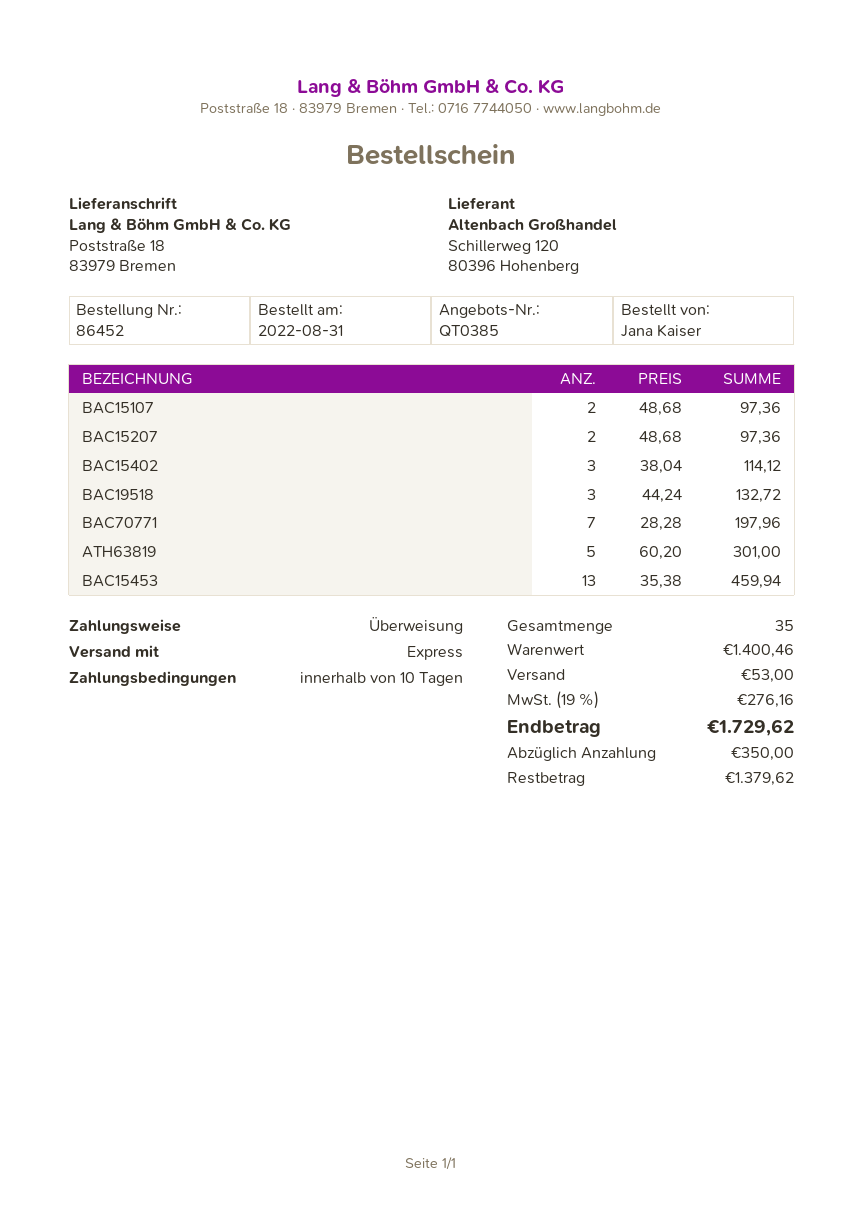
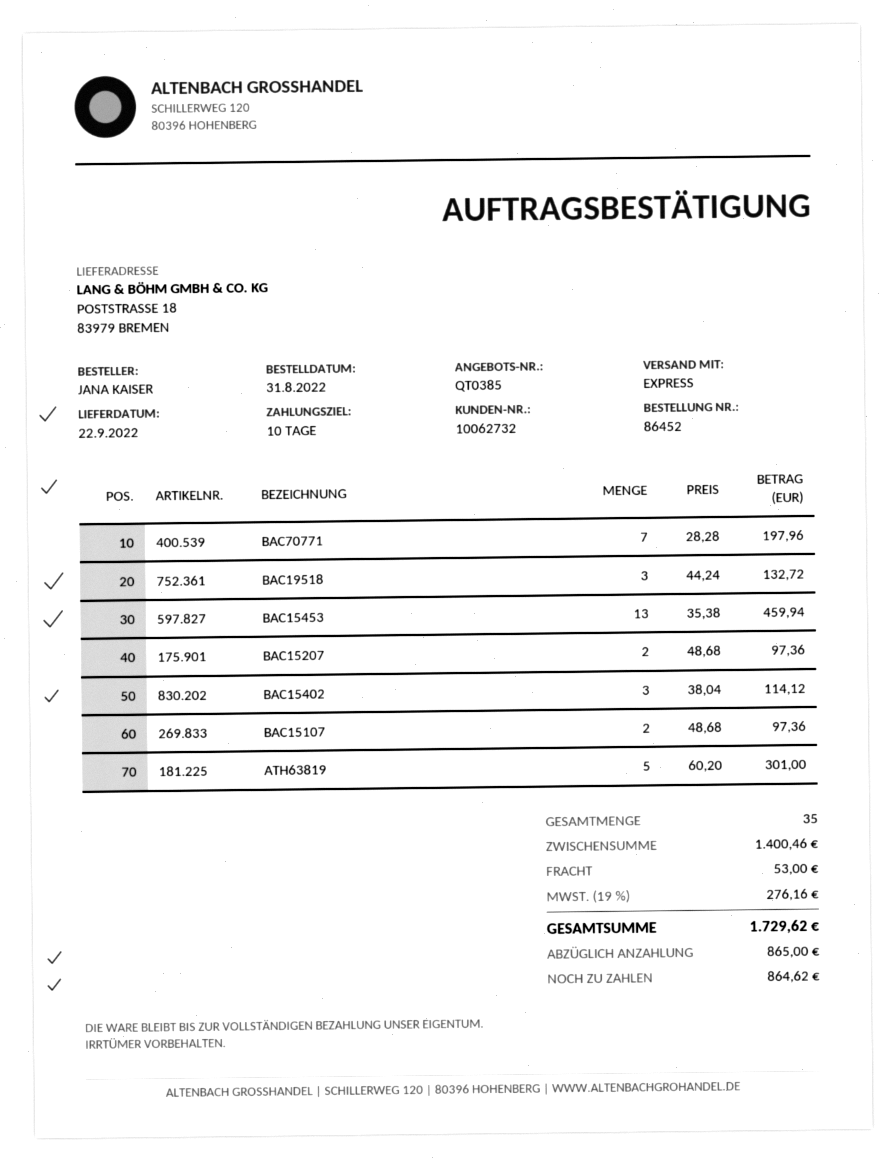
deposit: 350.00 -> 865.00
balance: 1379.62 -> 864.62

